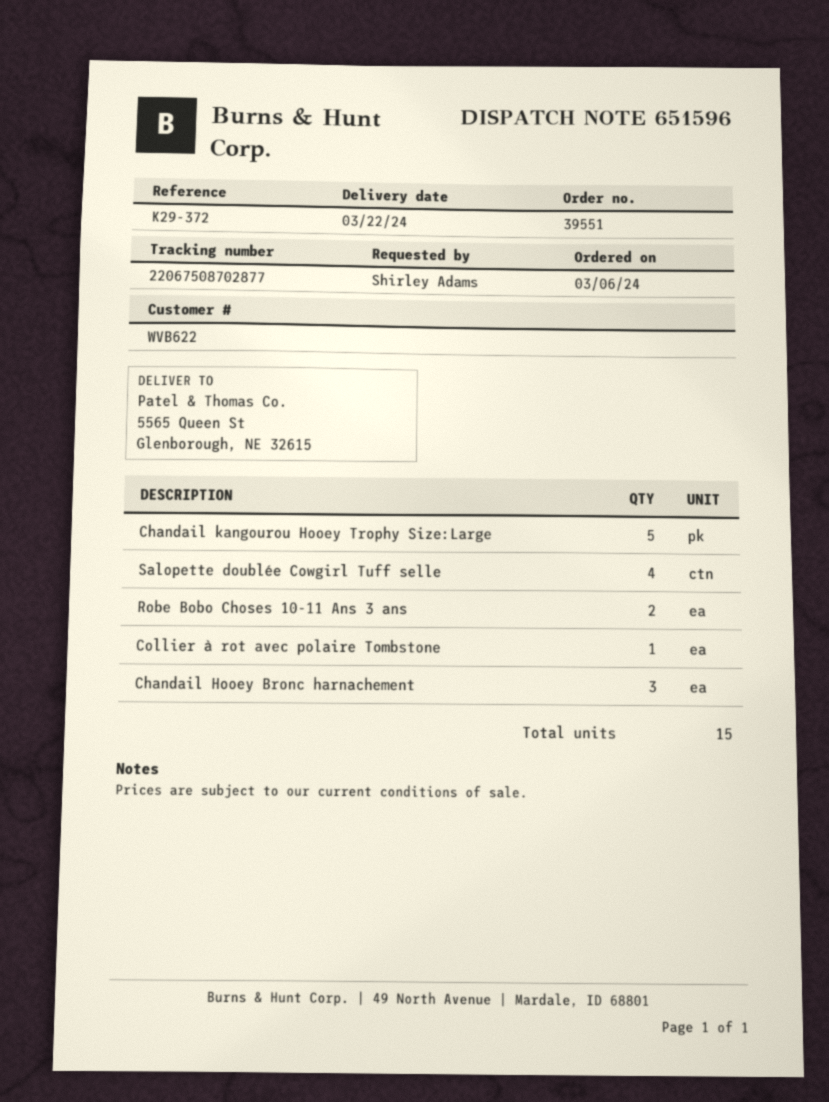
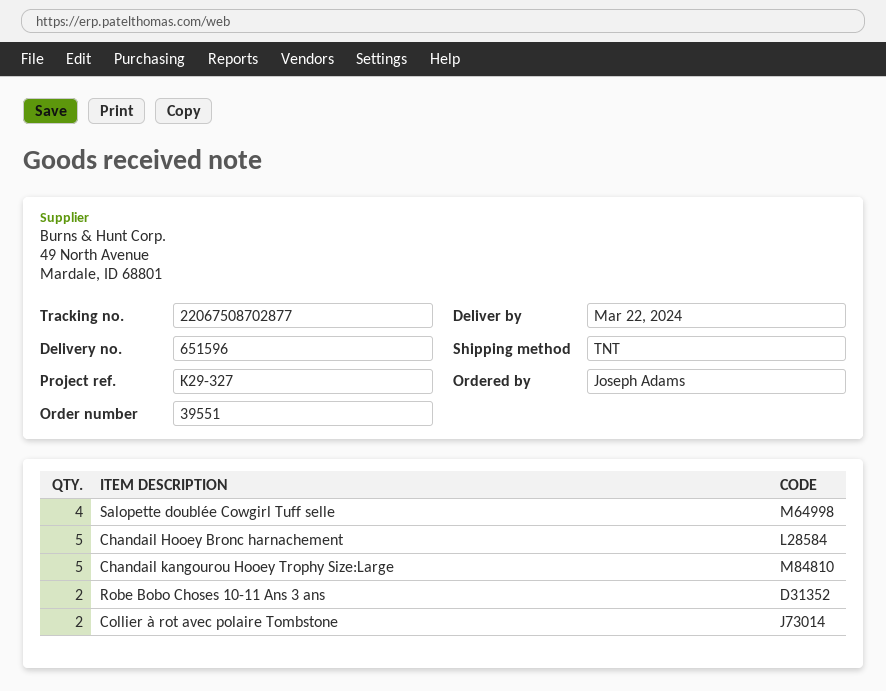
reference: K29-372 -> K29-327
ordered by: Shirley Adams -> Joseph Adams
Collier à rot avec polaire Tombstone: 1 -> 2
Chandail Hooey Bronc harnachement: 3 -> 5

